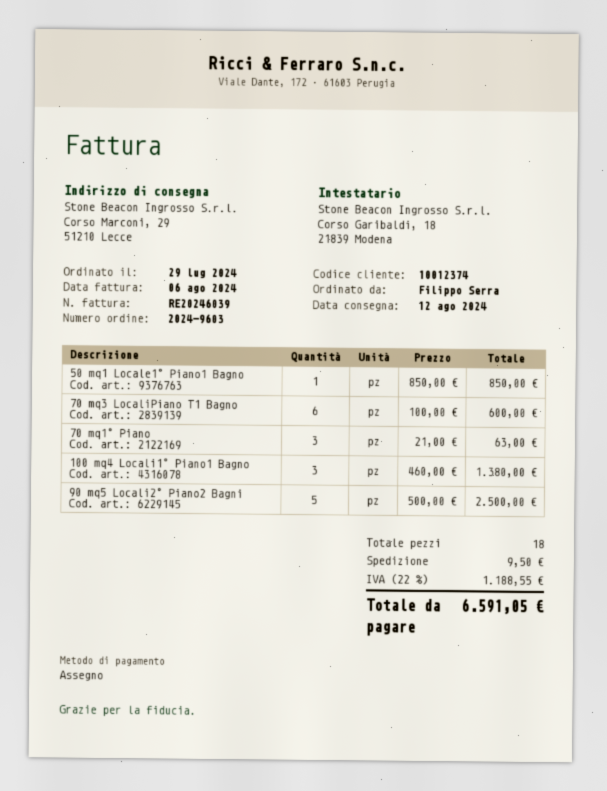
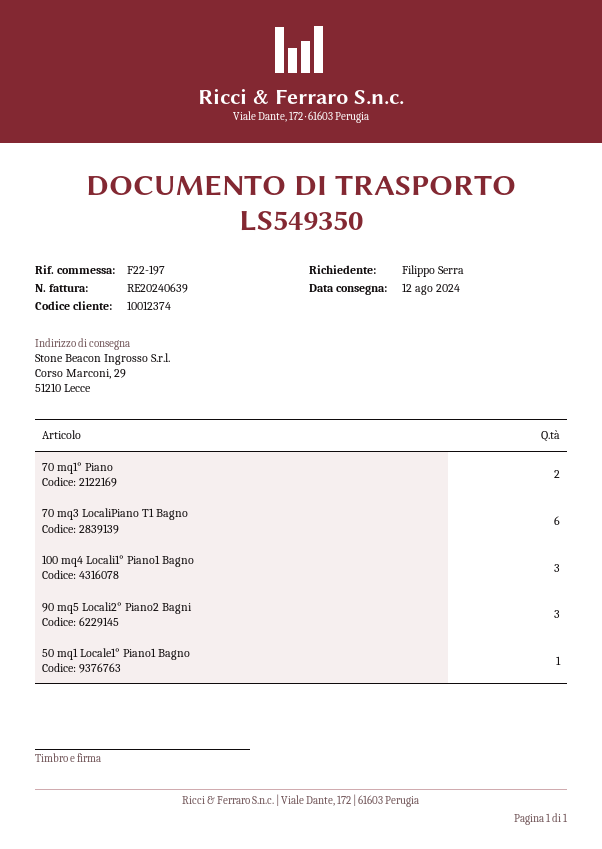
invoice number: RE20246039 -> RE20240639
70 mq1° Piano: 3 -> 2
90 mq5 Locali2° Piano2 Bagni: 5 -> 3

